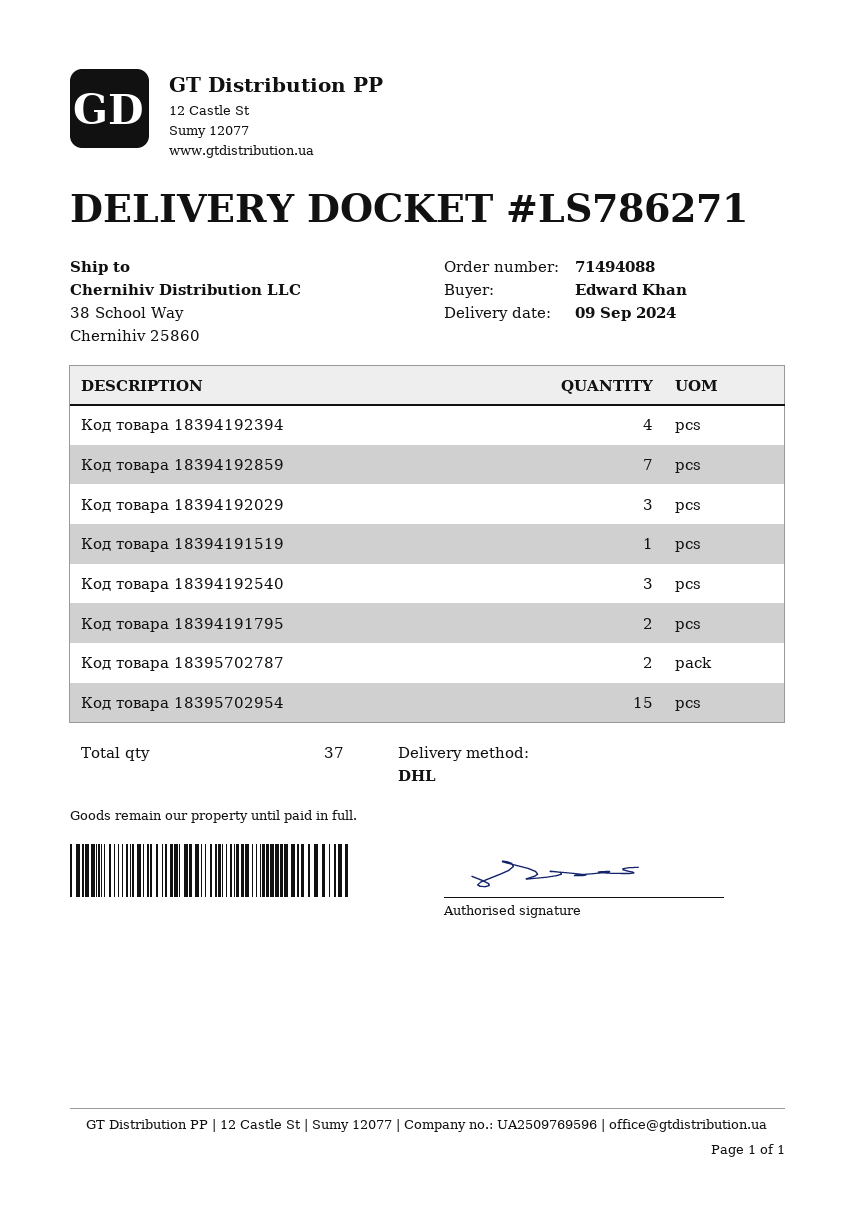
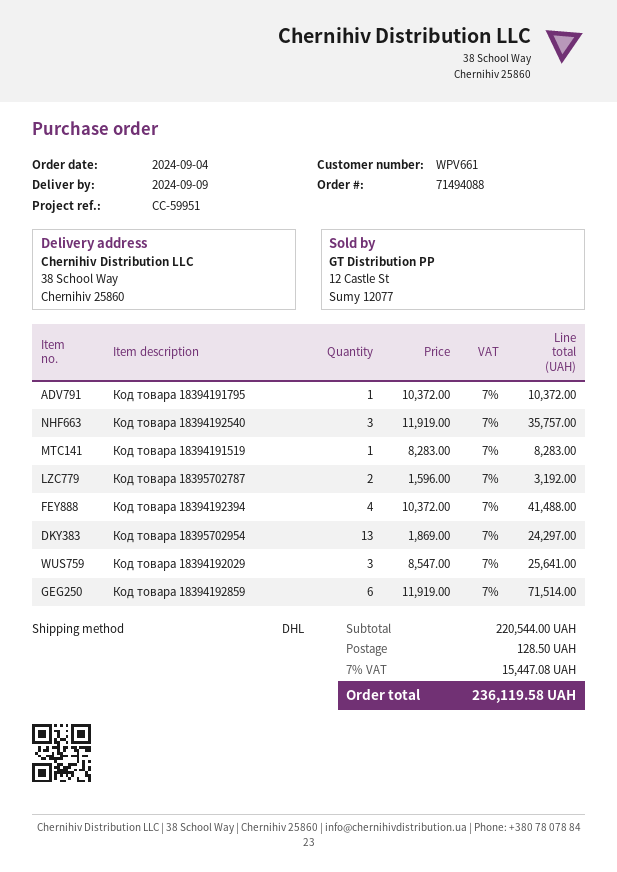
Код товара 18394192859: 7 -> 6
Код товара 18394191795: 2 -> 1
Код товара 18395702954: 15 -> 13

